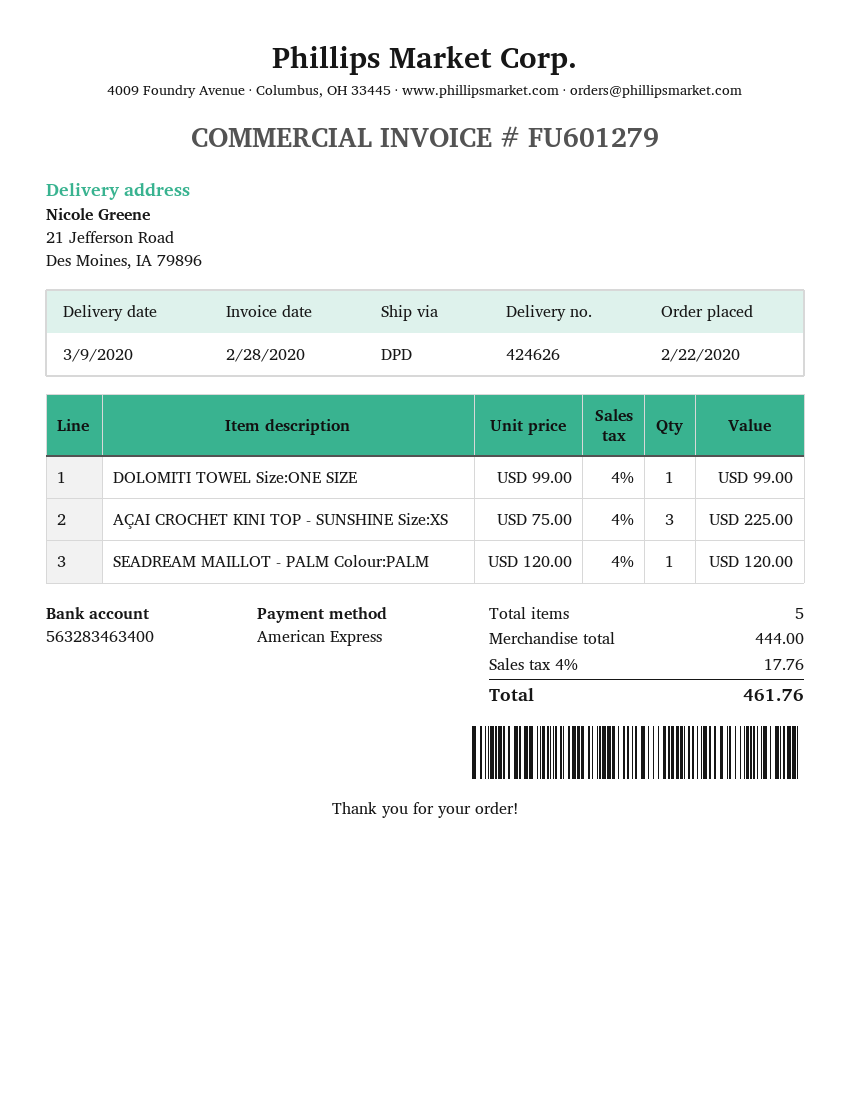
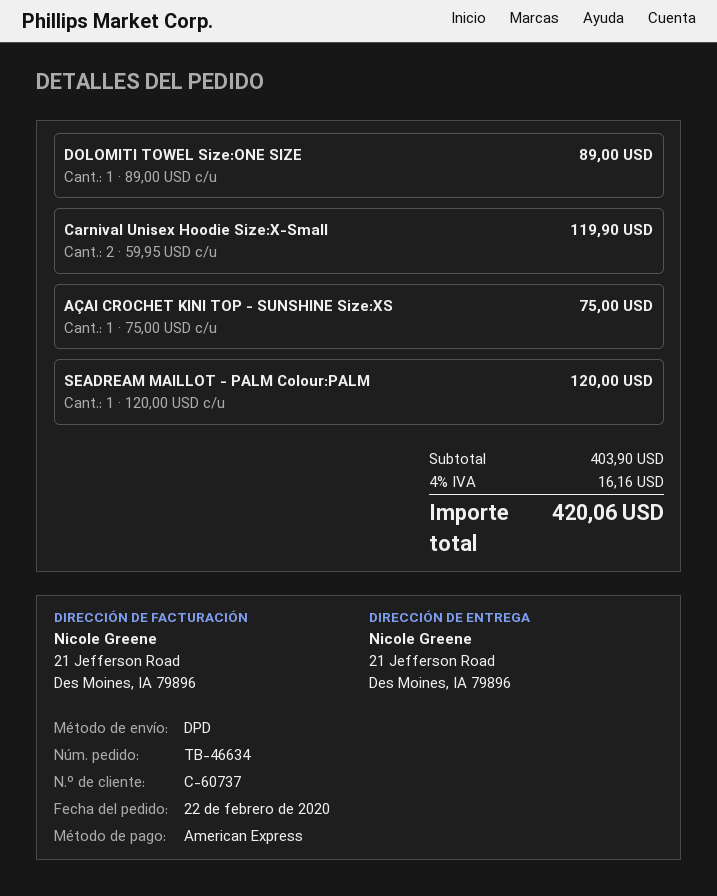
DOLOMITI TOWEL Size:ONE SIZE: 1 x 99.00 = 99.00 -> 1 x 89.00 = 89.00
AÇAI CROCHET KINI TOP - SUNSHINE Size:XS: 3 x 75.00 = 225.00 -> 1 x 75.00 = 75.00
Carnival Unisex Hoodie Size:X-Small: none -> 2 x 59.95 = 119.90
subtotal: 444.00 -> 403.90
tax: 4% = 17.76 -> 4% = 16.16
total: 461.76 -> 420.06

